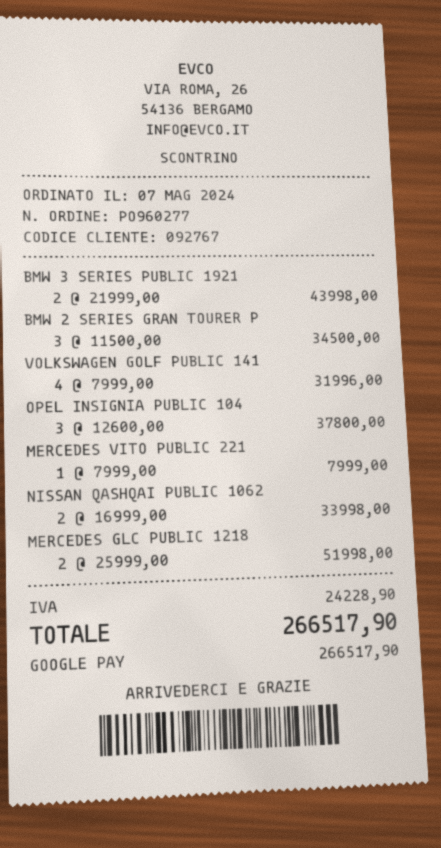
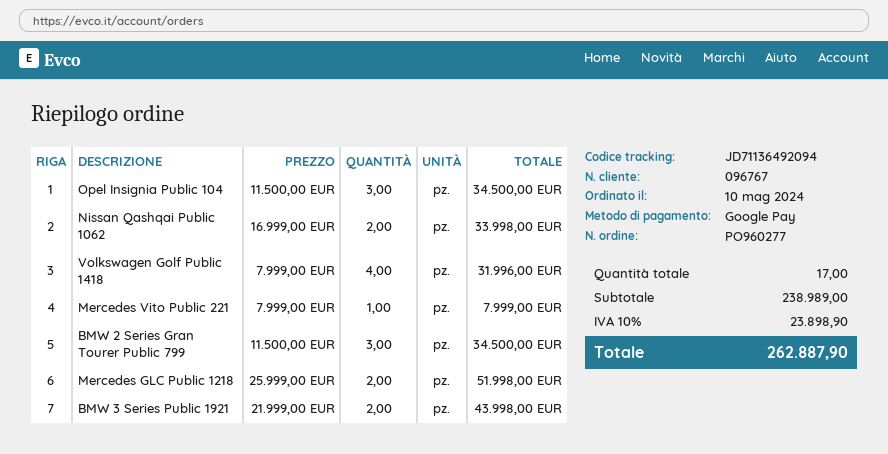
order date: 2024-05-07 -> 2024-05-10
customer number: 092767 -> 096767
OPEL INSIGNIA PUBLIC 104: 3 x 12600.00 = 37800.00 -> 3 x 11500.00 = 34500.00
tax: 24228.90 -> 23898.90
total: 266517.90 -> 262887.90

